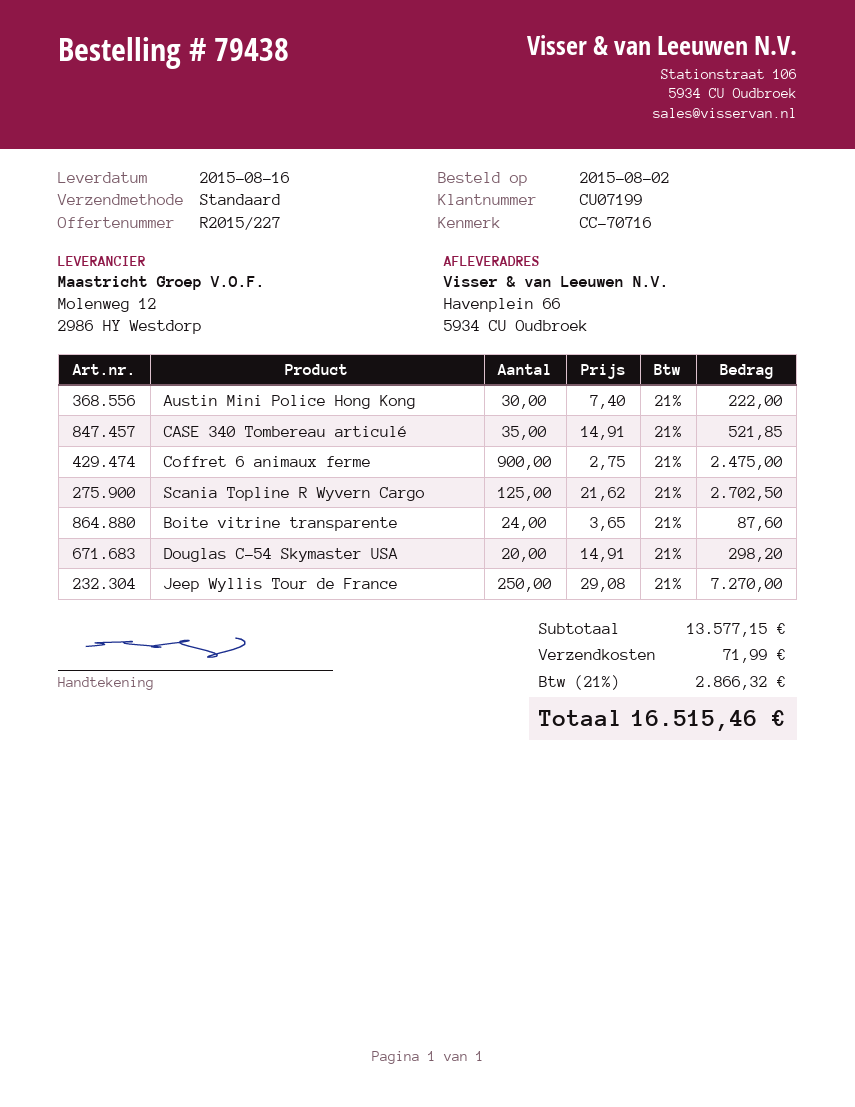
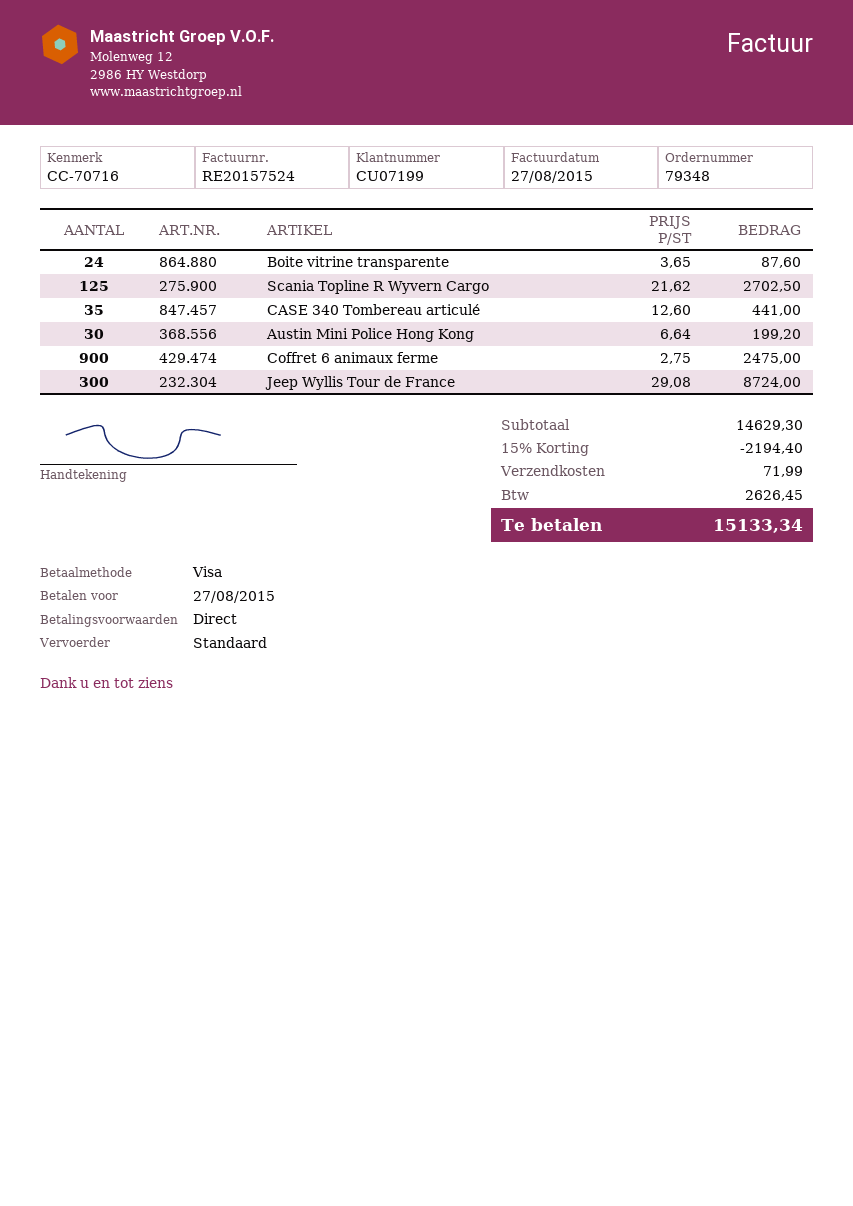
order number: 79438 -> 79348
Austin Mini Police Hong Kong: 30 x 7.40 = 222.00 -> 30 x 6.64 = 199.20
CASE 340 Tombereau articulé: 35 x 14.91 = 521.85 -> 35 x 12.60 = 441.00
Douglas C-54 Skymaster USA: 20 x 14.91 = 298.20 -> none
Jeep Wyllis Tour de France: 250 x 29.08 = 7270.00 -> 300 x 29.08 = 8724.00
subtotal: 13577.15 -> 14629.30
discount: none -> 15% = 2194.40
tax: 2866.32 -> 2626.45
total: 16515.46 -> 15133.34

